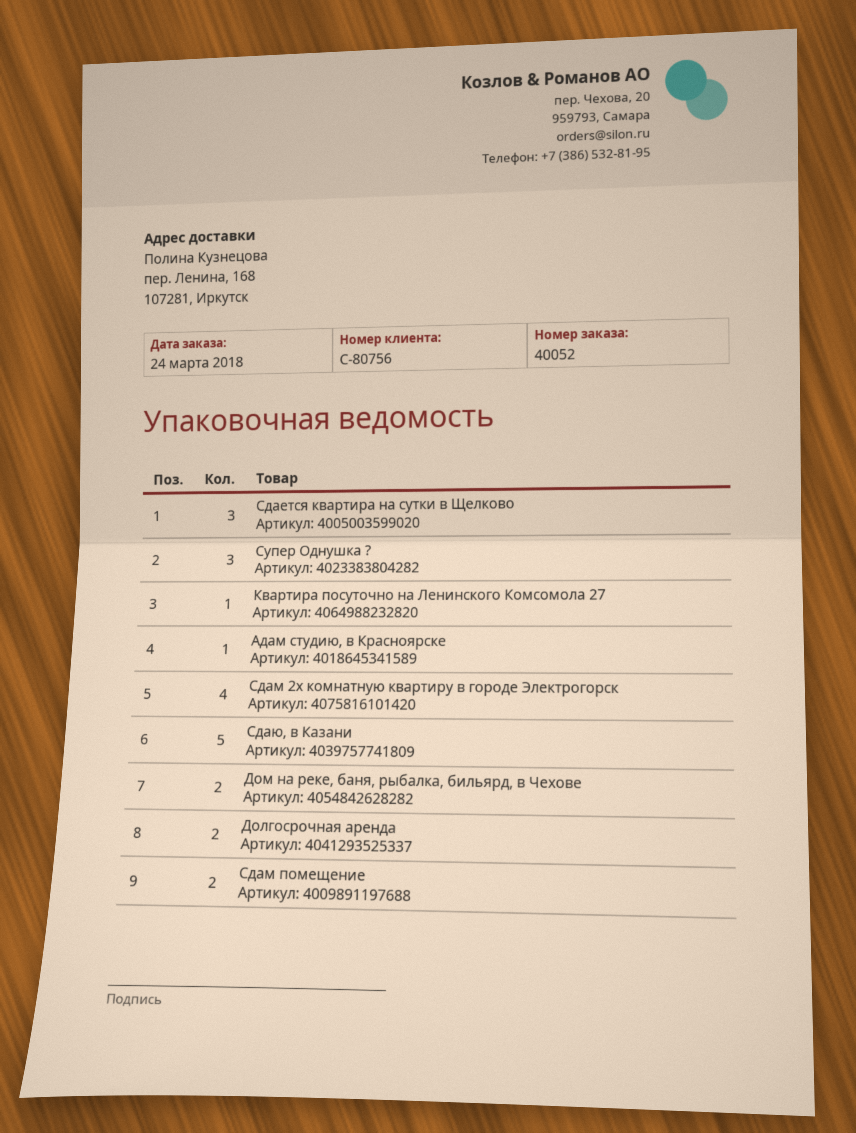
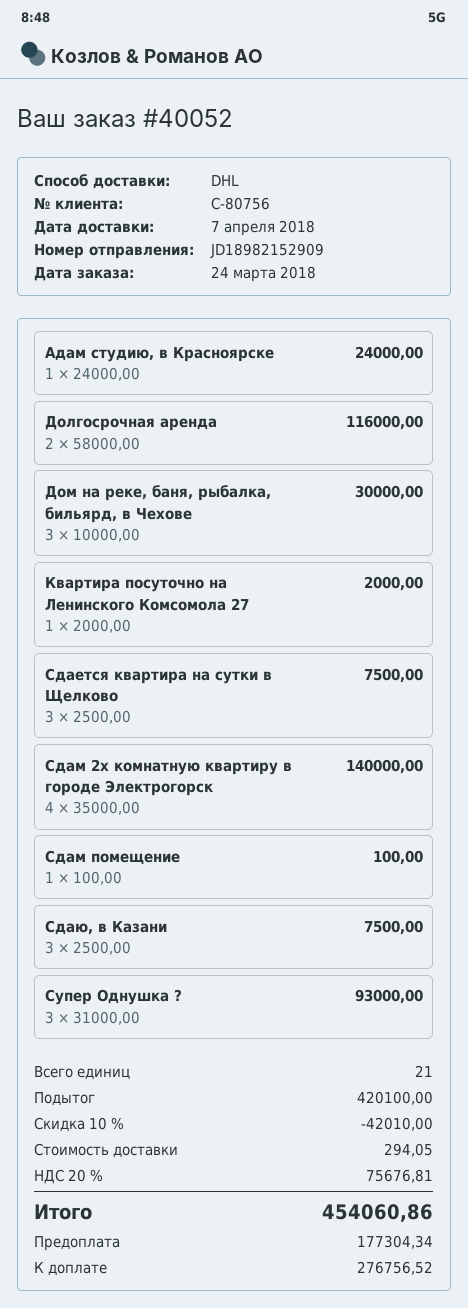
Сдаю, в Казани: 5 -> 3
Дом на реке, баня, рыбалка, бильярд, в Чехове: 2 -> 3
Сдам помещение: 2 -> 1

